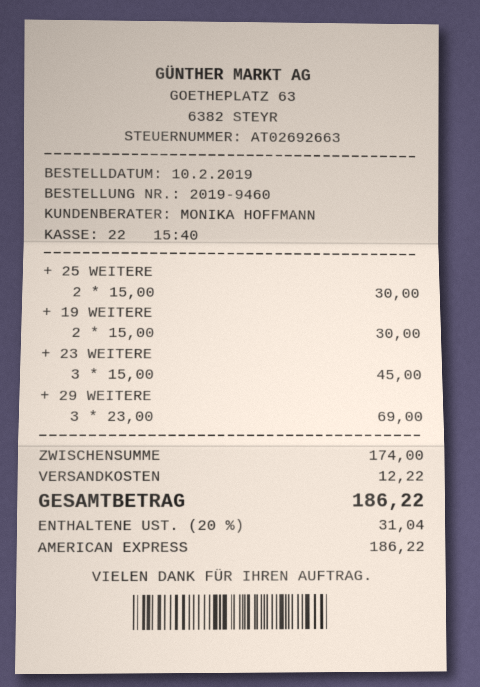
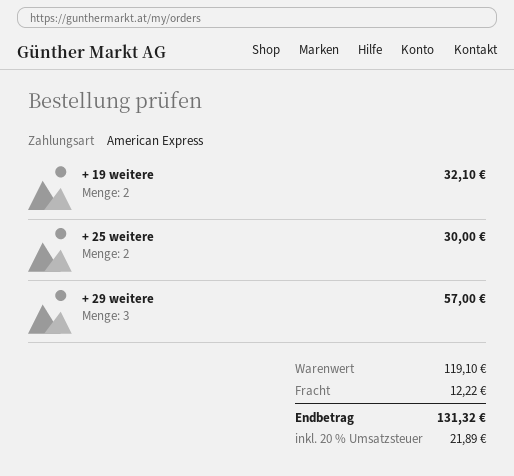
+ 19 WEITERE: 2 for 30.00 -> 2 for 32.10
+ 23 WEITERE: 3 for 45.00 -> none
+ 29 WEITERE: 3 for 69.00 -> 3 for 57.00
subtotal: 174.00 -> 119.10
tax: 20% = 31.04 -> 20% = 21.89
total: 186.22 -> 131.32

